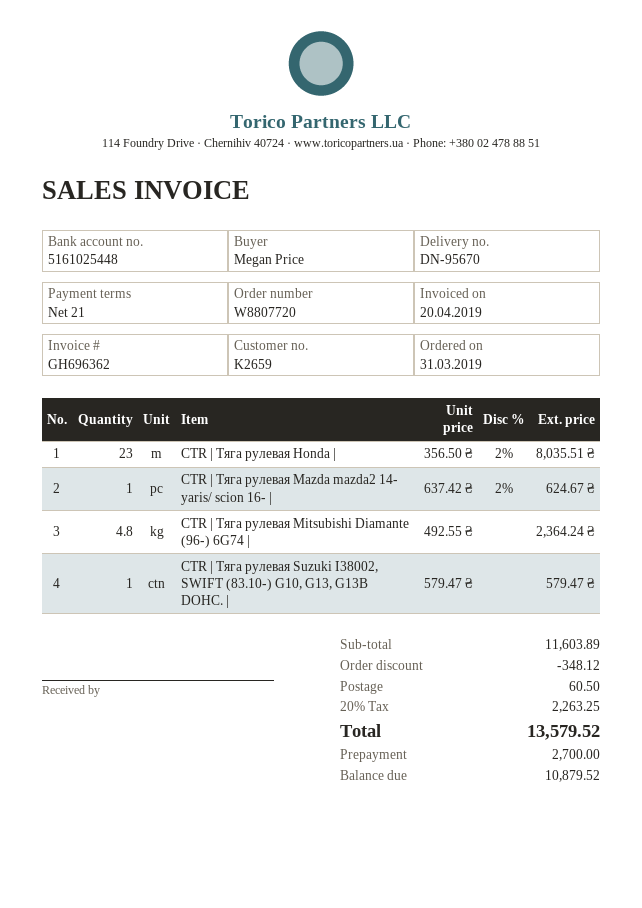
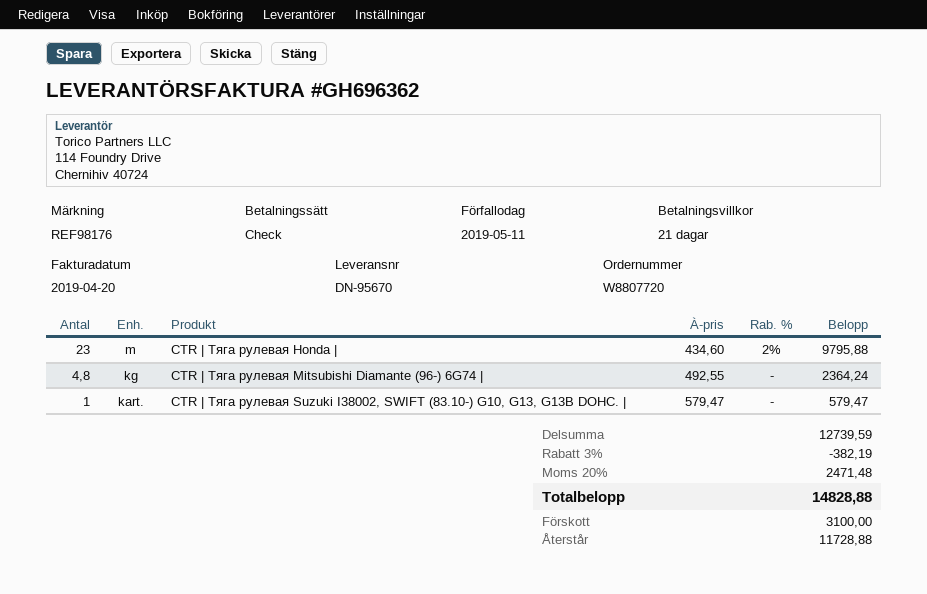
CTR | Тяга рулевая Honda |: 23 x 356.50 - 2% = 8035.51 -> 23 x 434.60 - 2% = 9795.88
CTR | Тяга рулевая Mazda mazda2 14- yaris/ scion 16- |: 1 x 637.42 - 2% = 624.67 -> none
subtotal: 11603.89 -> 12739.59
discount: 348.12 -> 382.19
shipping: 60.50 -> none
tax: 20% = 2263.25 -> 20% = 2471.48
total: 13579.52 -> 14828.88
deposit: 2700.00 -> 3100.00
balance: 10879.52 -> 11728.88

